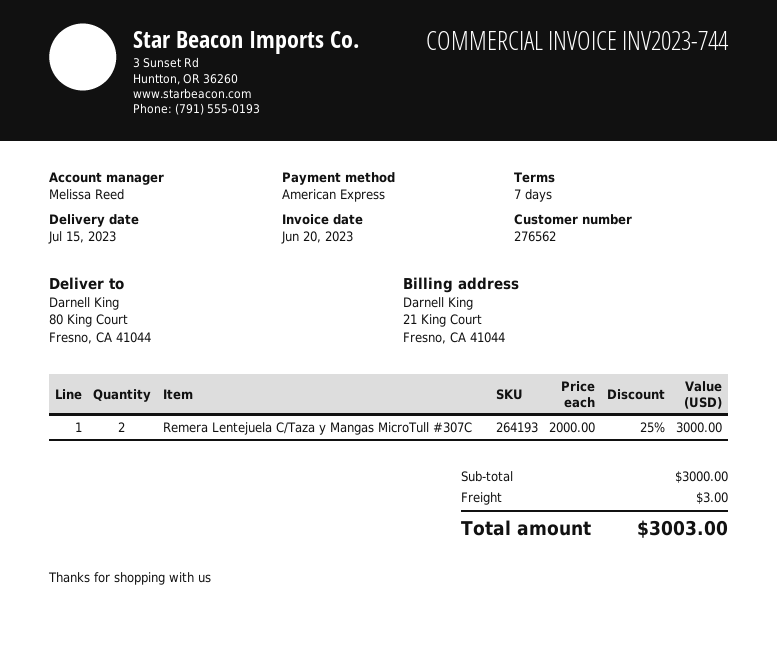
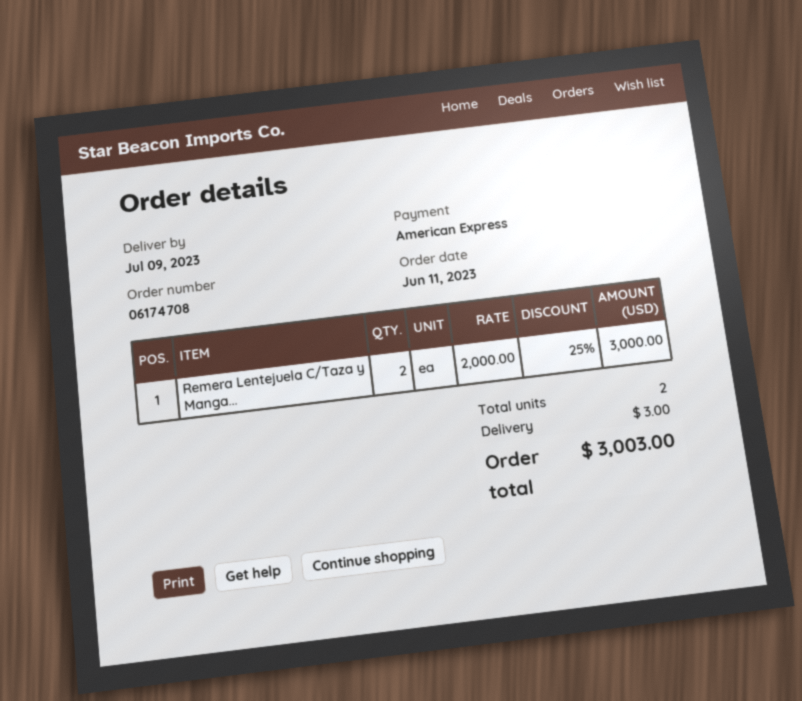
delivery date: 2023-07-15 -> 2023-07-09

